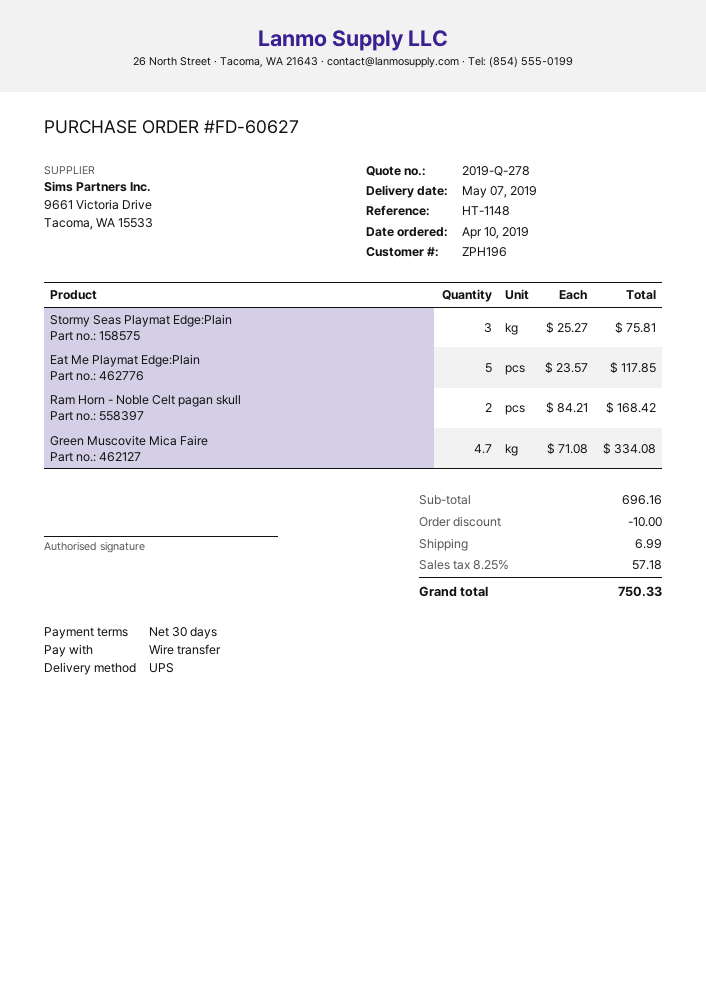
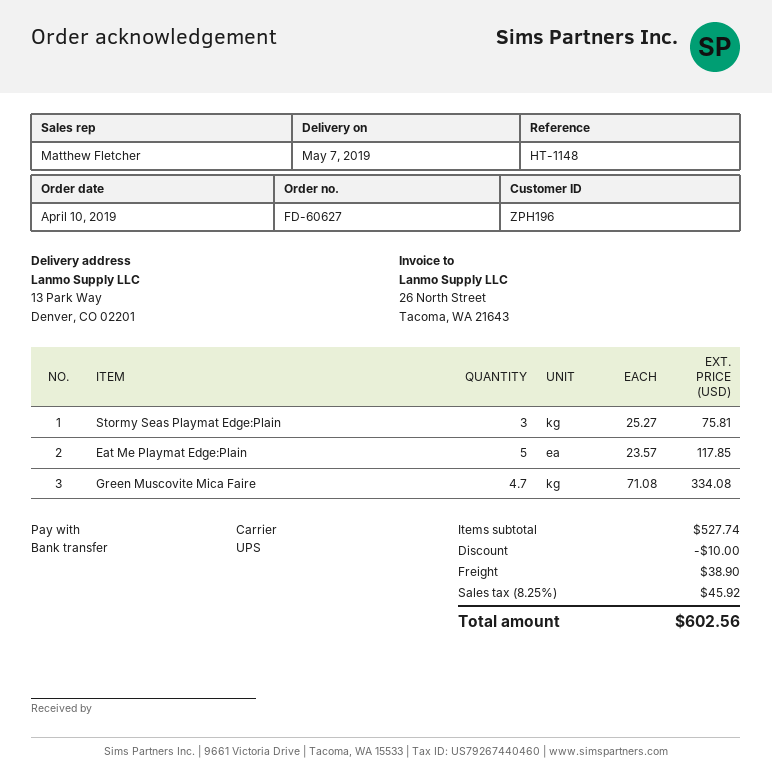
Ram Horn - Noble Celt pagan skull: 2 x 84.21 = 168.42 -> none
subtotal: 696.16 -> 527.74
shipping: 6.99 -> 38.90
tax: 8.25% = 57.18 -> 8.25% = 45.92
total: 750.33 -> 602.56

